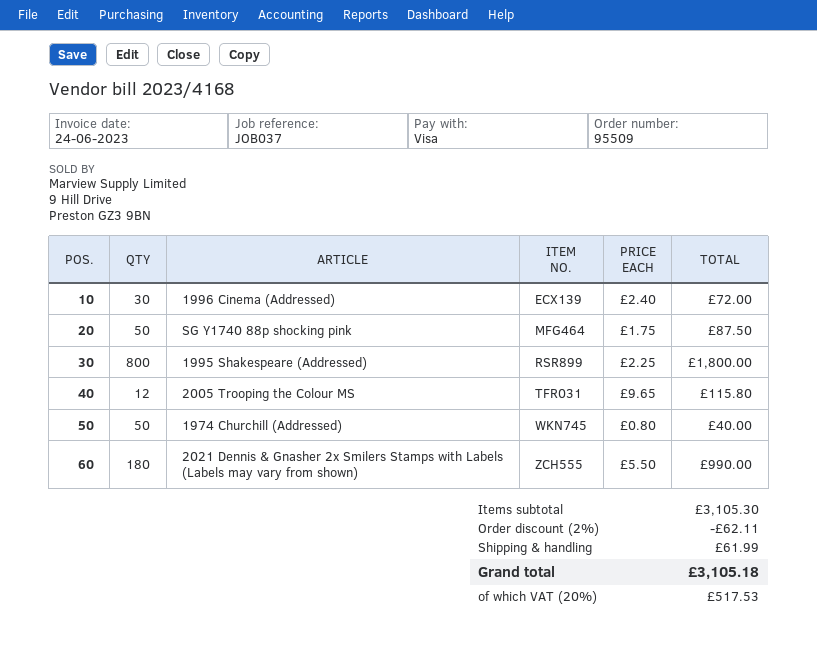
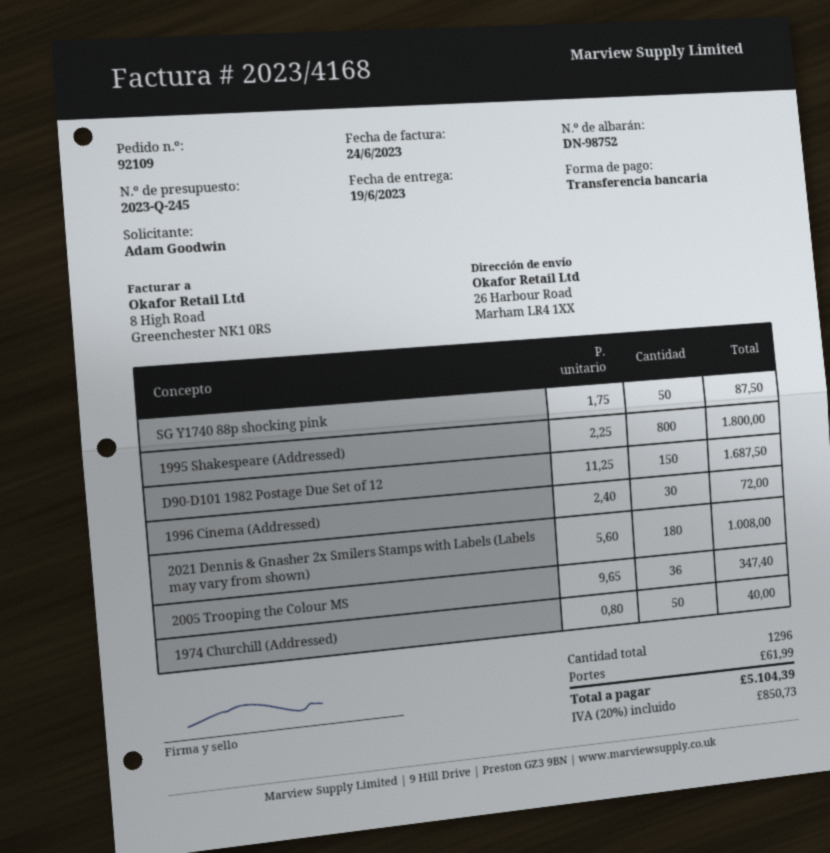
order number: 95509 -> 92109
payment method: Visa -> bank transfer
2005 Trooping the Colour MS: 12 x 9.65 = 115.80 -> 36 x 9.65 = 347.40
2021 Dennis & Gnasher 2x Smilers Stamps with Labels (Labels may vary from shown): 180 x 5.50 = 990.00 -> 180 x 5.60 = 1008.00
D90-D101 1982 Postage Due Set of 12: none -> 150 x 11.25 = 1687.50
discount: 2% = 62.11 -> none
tax: 20% = 517.53 -> 20% = 850.73
total: 3105.18 -> 5104.39

